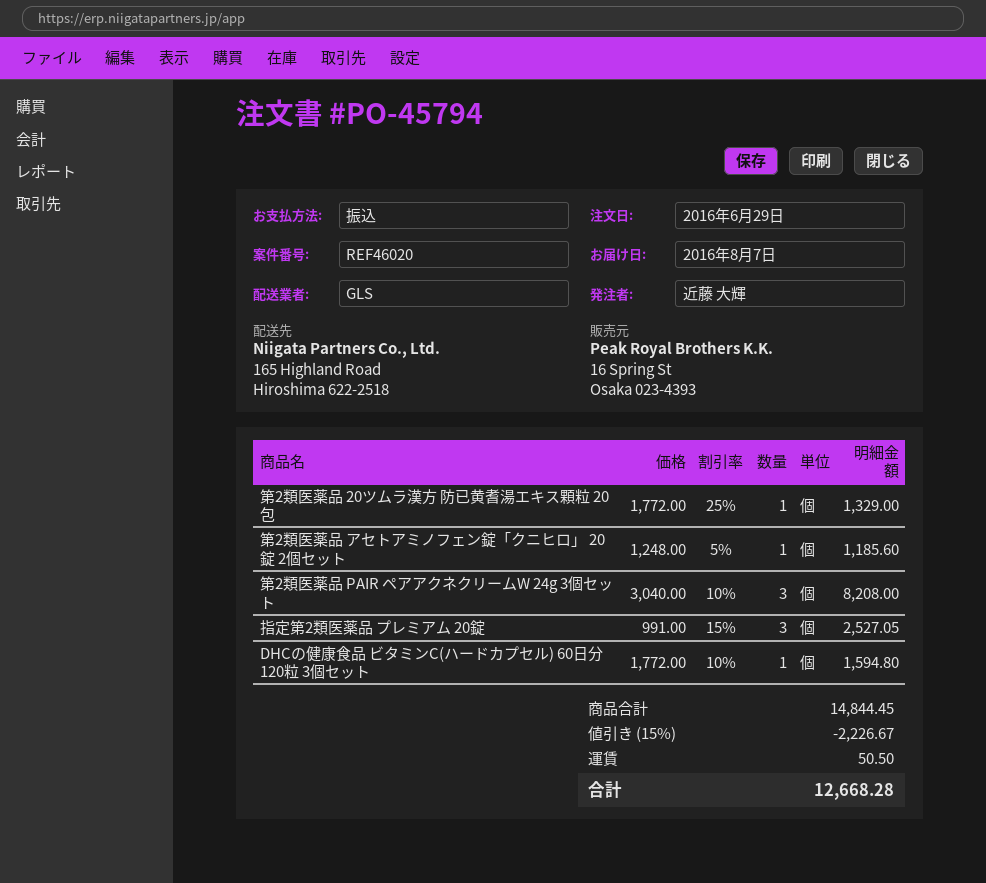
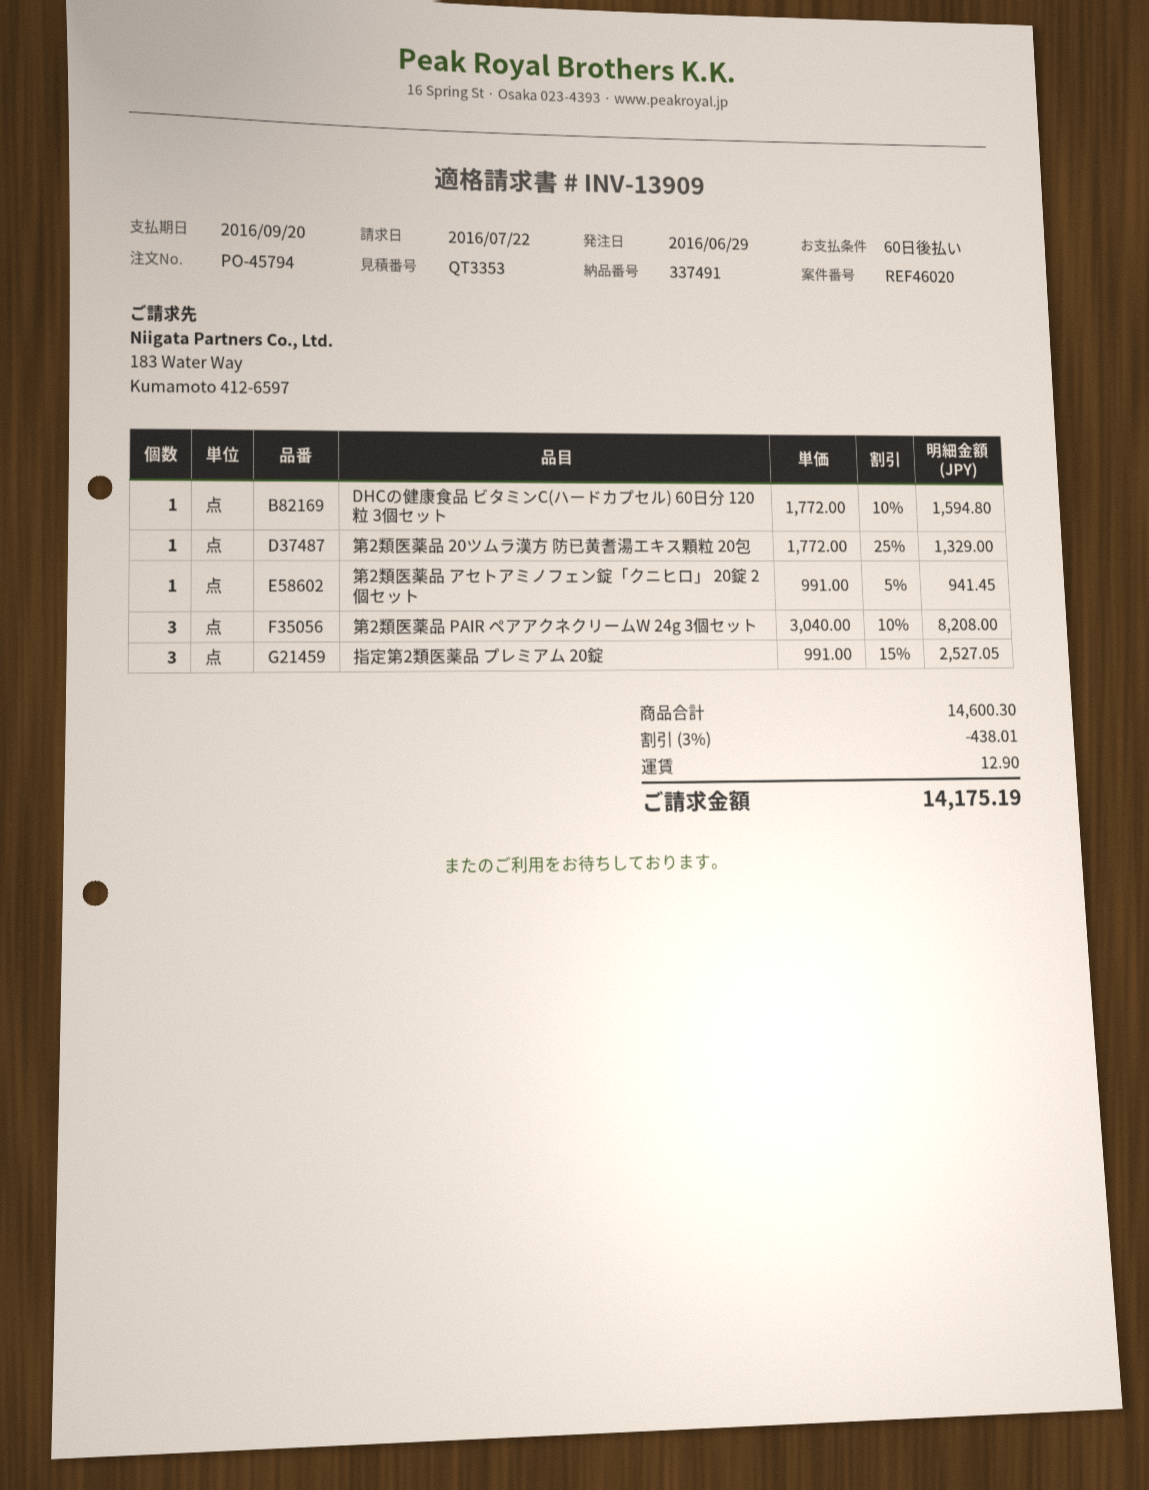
第2類医薬品 アセトアミノフェン錠「クニヒロ」 20錠 2個セット: 1 x 1248.00 - 5% = 1185.60 -> 1 x 991.00 - 5% = 941.45
subtotal: 14844.45 -> 14600.30
discount: 15% = 2226.67 -> 3% = 438.01
shipping: 50.50 -> 12.90
total: 12668.28 -> 14175.19

